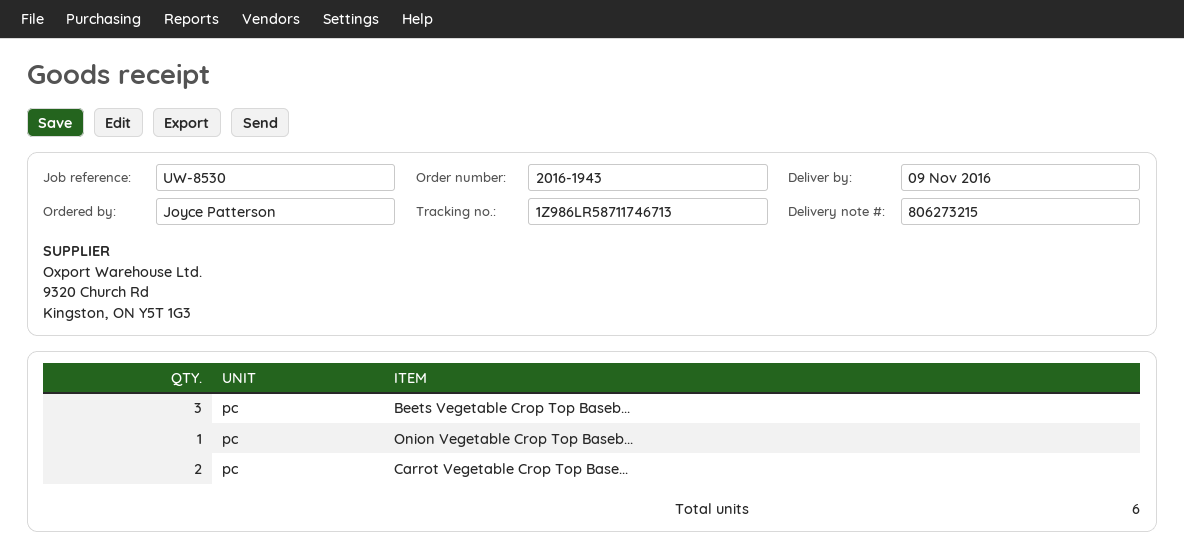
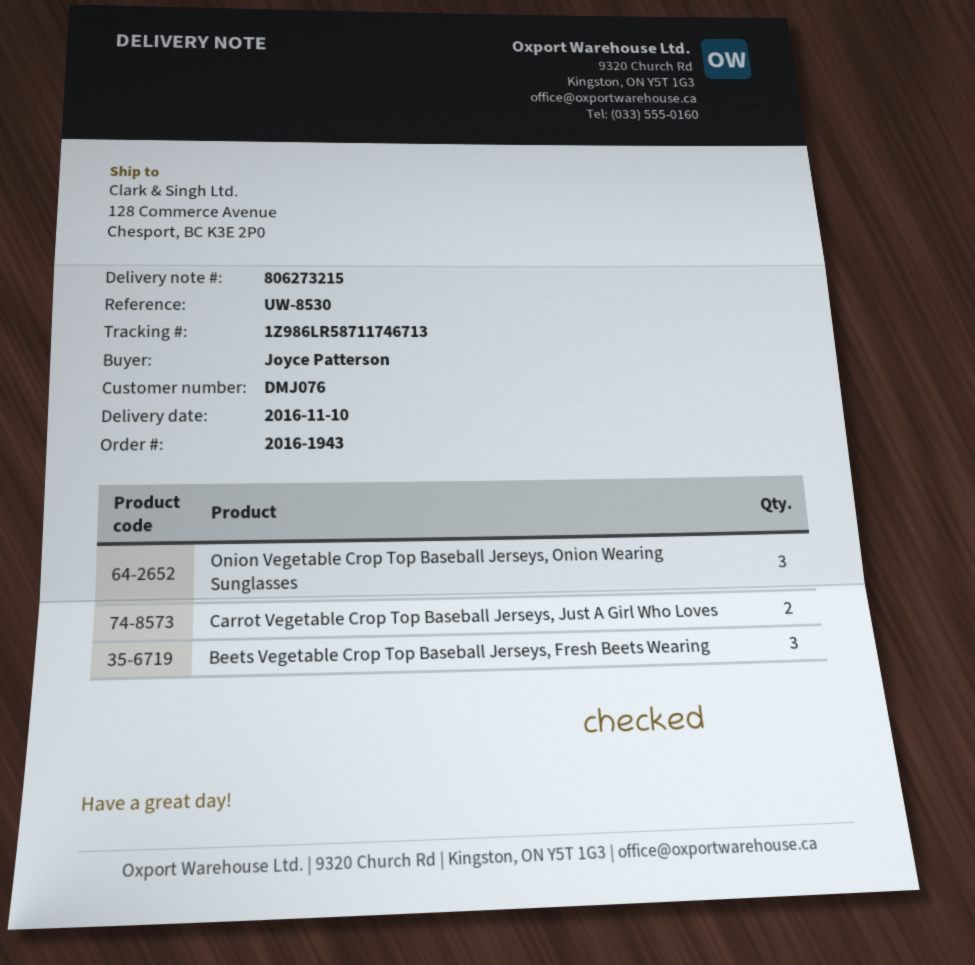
delivery date: 2016-11-09 -> 2016-11-10
Onion Vegetable Crop Top Baseb...: 1 -> 3

